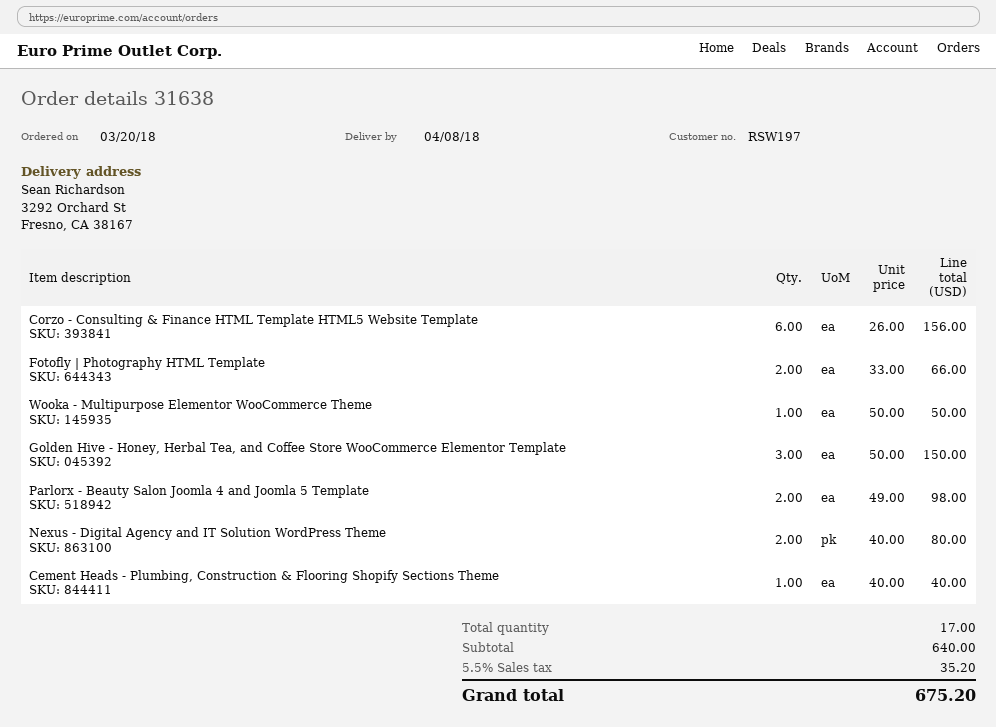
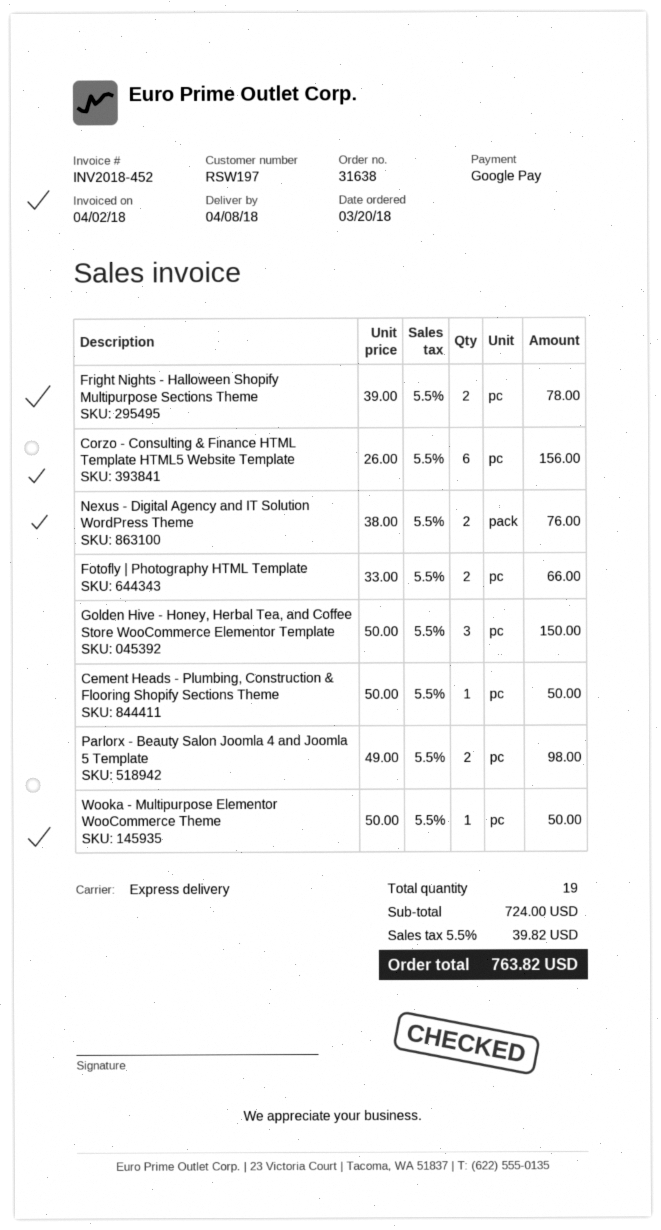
Nexus - Digital Agency and IT Solution WordPress Theme: 2 x 40.00 = 80.00 -> 2 x 38.00 = 76.00
Cement Heads - Plumbing, Construction & Flooring Shopify Sections Theme: 1 x 40.00 = 40.00 -> 1 x 50.00 = 50.00
Fright Nights - Halloween Shopify Multipurpose Sections Theme: none -> 2 x 39.00 = 78.00
total quantity: 17 -> 19
subtotal: 640.00 -> 724.00
tax: 5.5% = 35.20 -> 5.5% = 39.82
total: 675.20 -> 763.82

